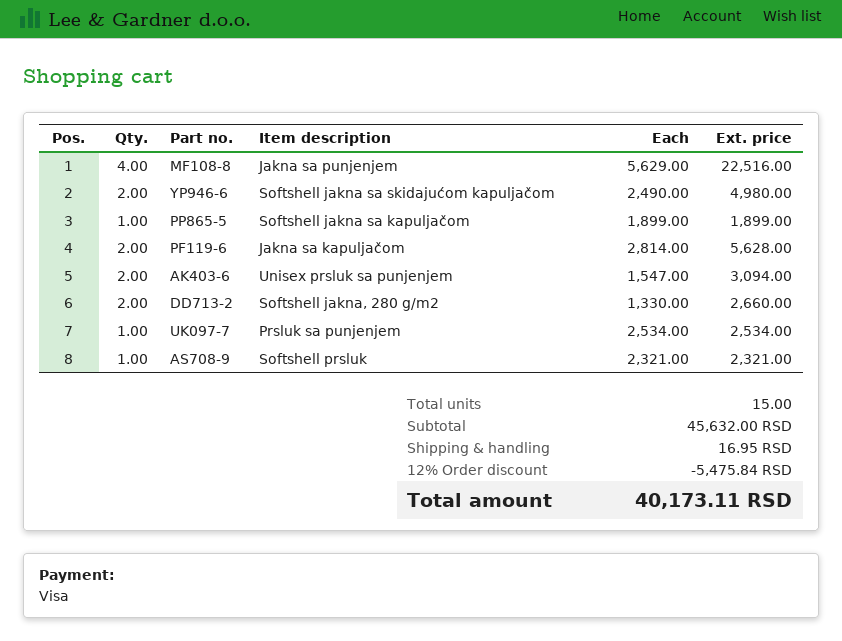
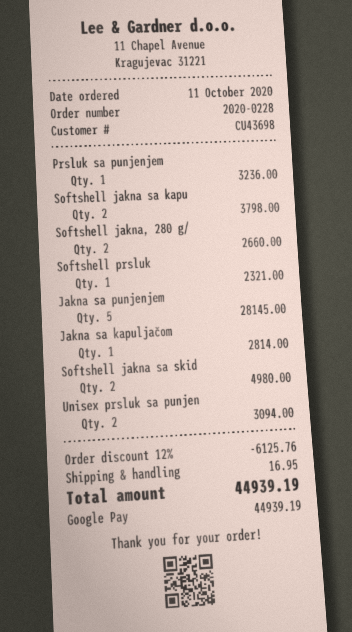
payment method: Visa -> Google Pay
Jakna sa punjenjem: 4 for 22516.00 -> 5 for 28145.00
Softshell jakna sa kapuljačom: 1 for 1899.00 -> 2 for 3798.00
Jakna sa kapuljačom: 2 for 5628.00 -> 1 for 2814.00
Prsluk sa punjenjem: 1 for 2534.00 -> 1 for 3236.00
discount: 12% = 5475.84 -> 12% = 6125.76
total: 40173.11 -> 44939.19

